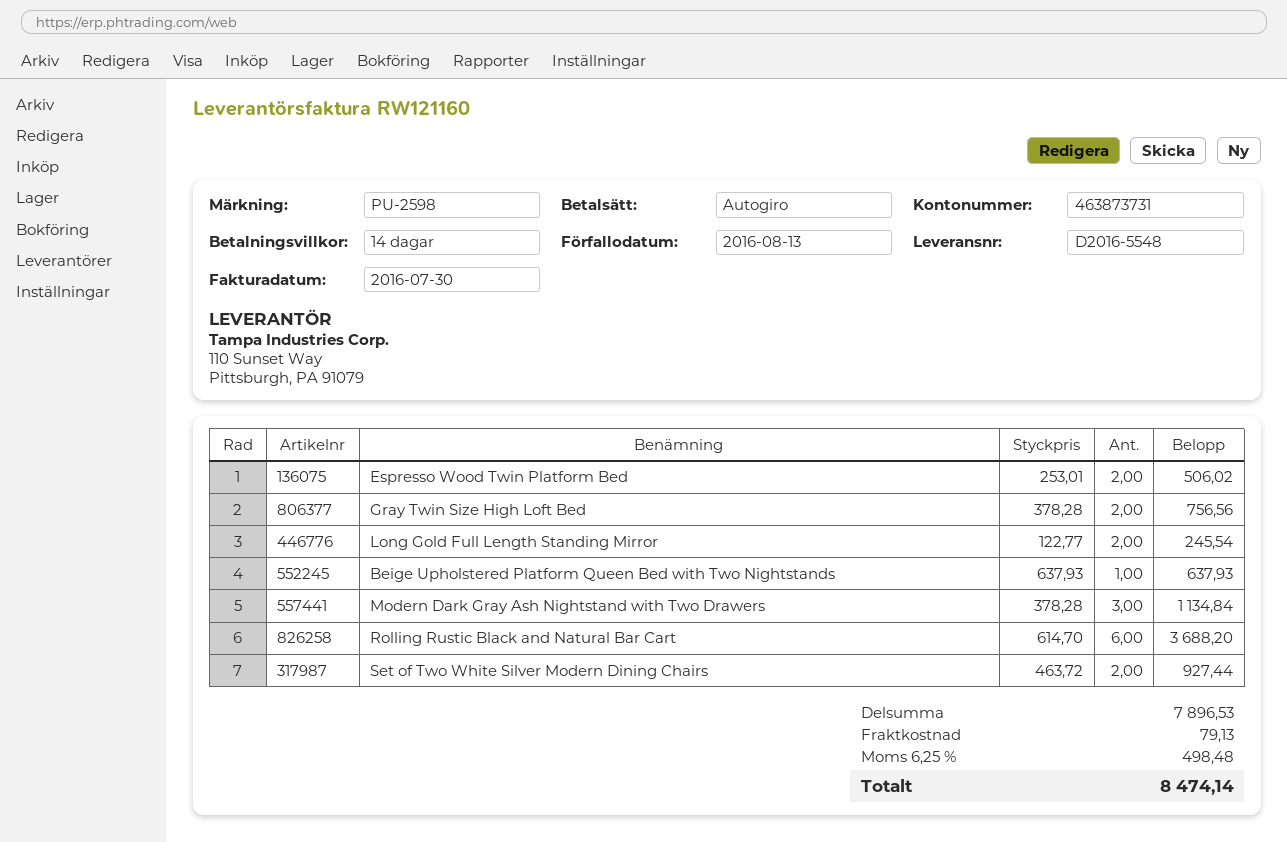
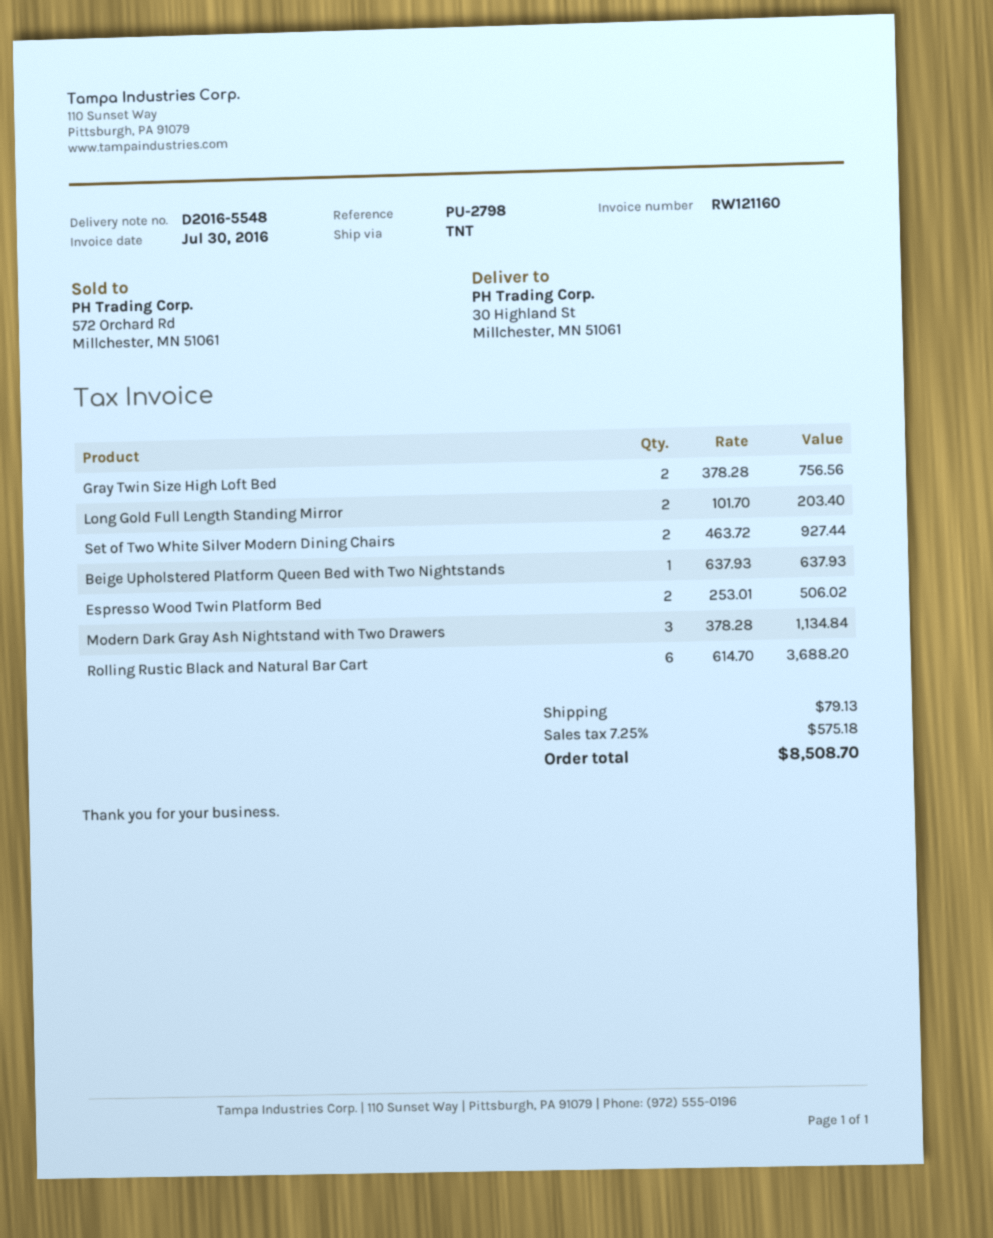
reference: PU-2598 -> PU-2798
Long Gold Full Length Standing Mirror: 2 x 122.77 = 245.54 -> 2 x 101.70 = 203.40
tax: 6.25% = 498.48 -> 7.25% = 575.18
total: 8474.14 -> 8508.70

